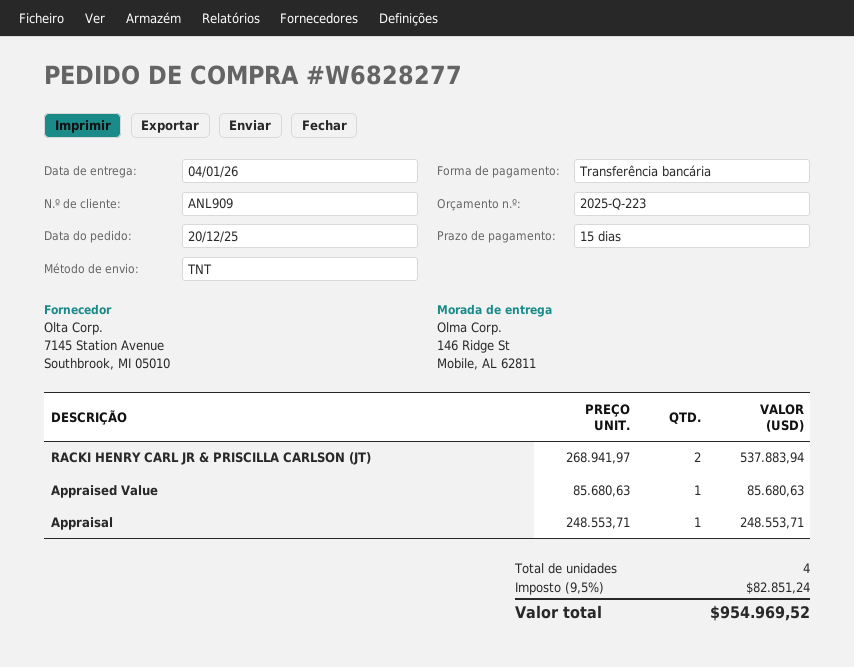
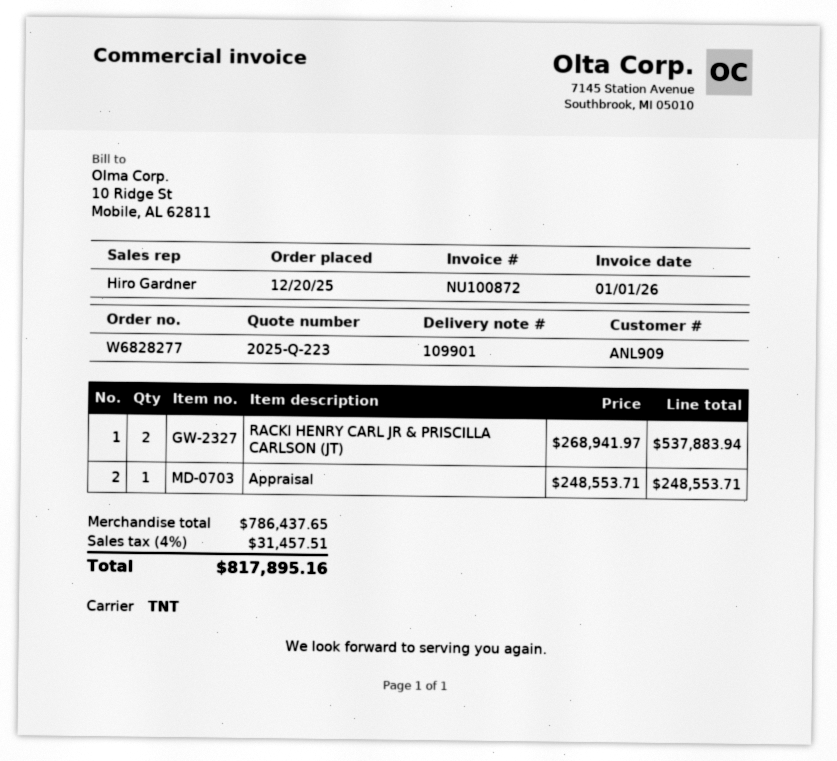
Appraised Value: 1 x 85680.63 = 85680.63 -> none
tax: 9.5% = 82851.24 -> 4% = 31457.51
total: 954969.52 -> 817895.16

